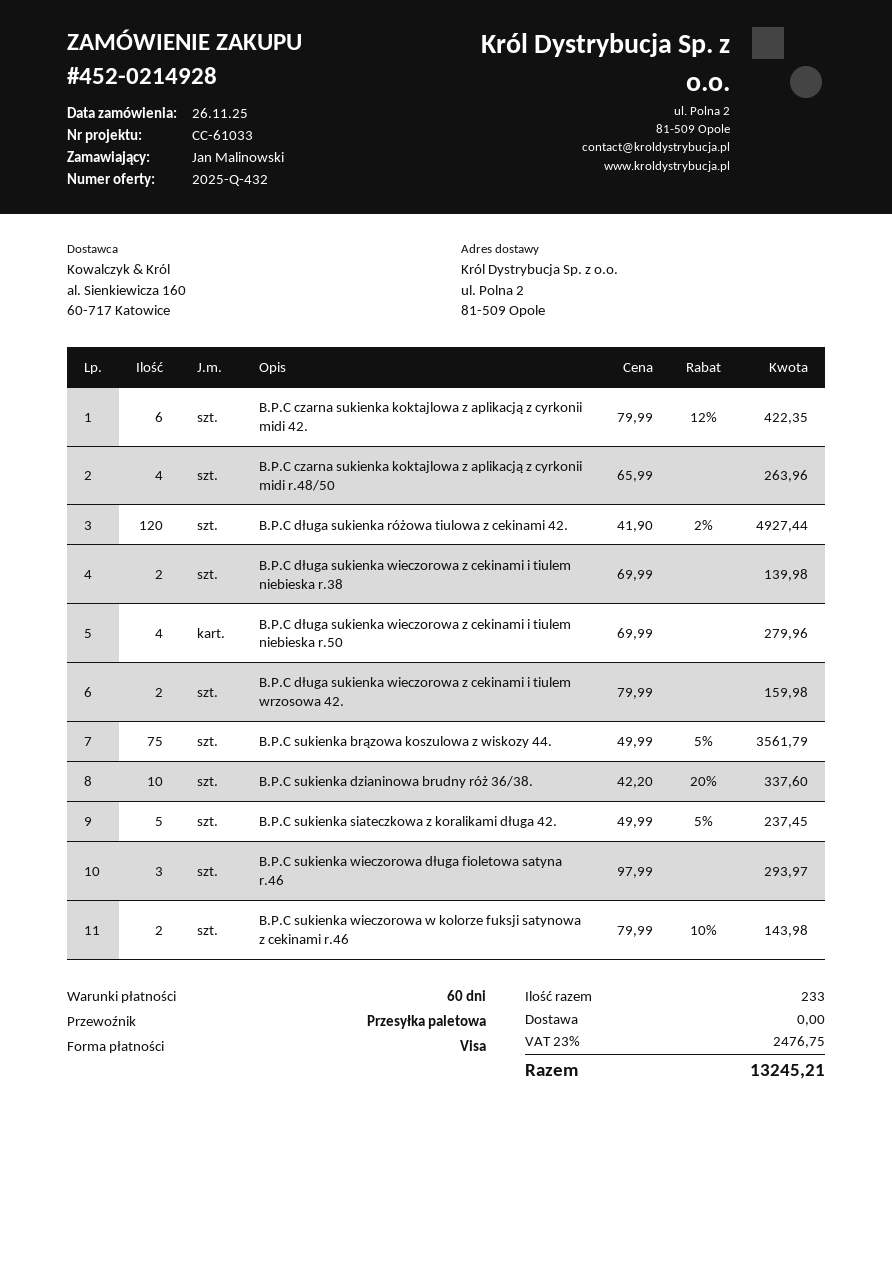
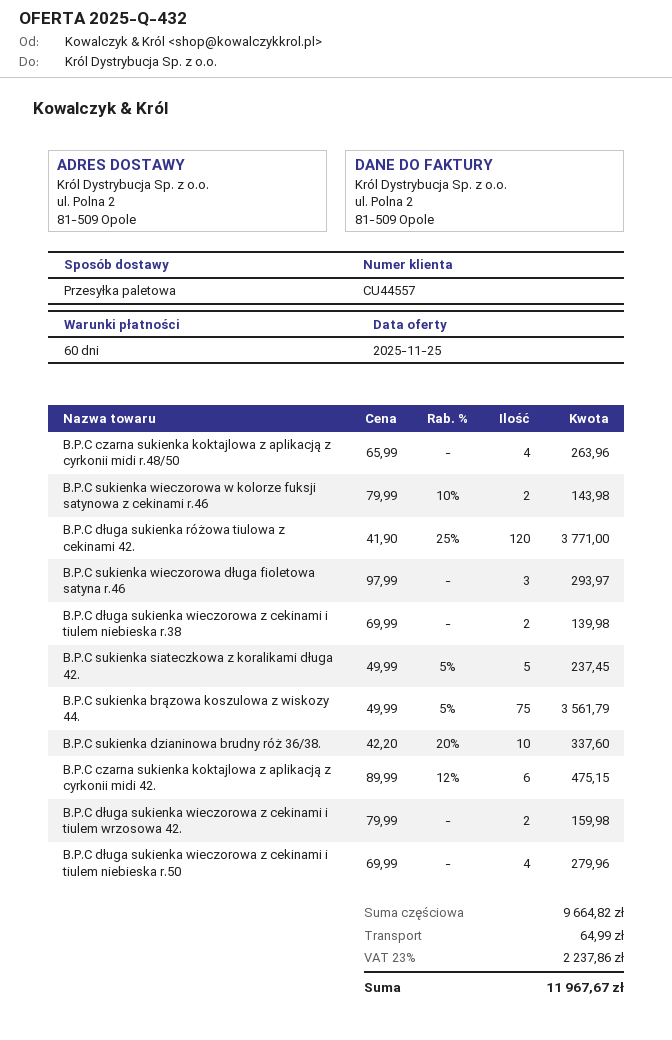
B.P.C czarna sukienka koktajlowa z aplikacją z cyrkonii midi 42.: 6 x 79.99 - 12% = 422.35 -> 6 x 89.99 - 12% = 475.15
B.P.C długa sukienka różowa tiulowa z cekinami 42.: 120 x 41.90 - 2% = 4927.44 -> 120 x 41.90 - 25% = 3771.00
shipping: 0.00 -> 64.99
tax: 23% = 2476.75 -> 23% = 2237.86
total: 13245.21 -> 11967.67

